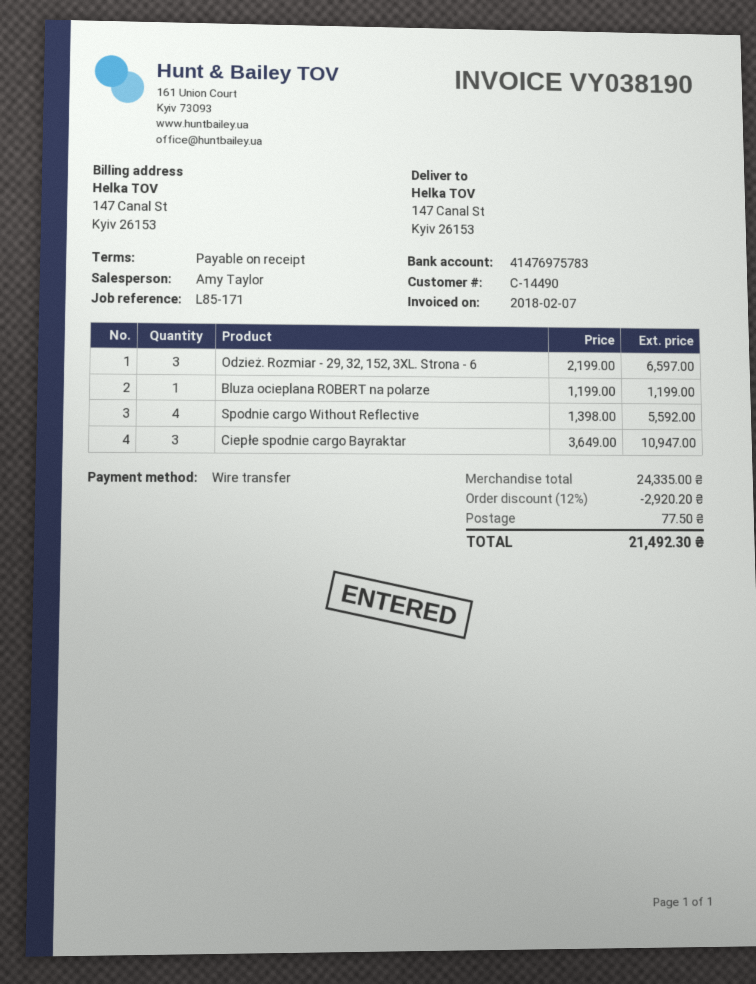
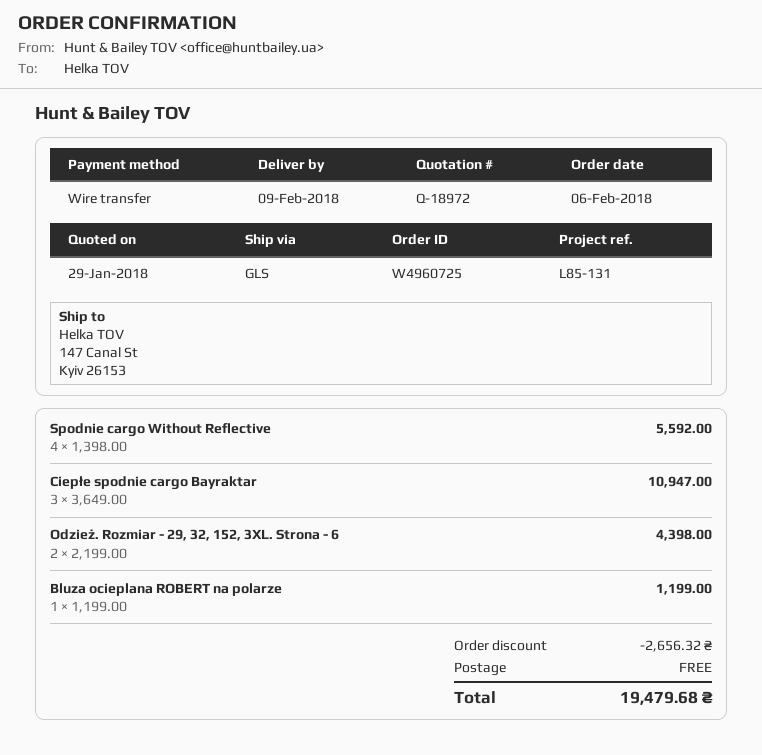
reference: L85-171 -> L85-131
Odzież. Rozmiar - 29, 32, 152, 3XL. Strona - 6: 3 x 2199.00 = 6597.00 -> 2 x 2199.00 = 4398.00
discount: 2920.20 -> 2656.32
shipping: 77.50 -> 0.00
total: 21492.30 -> 19479.68

